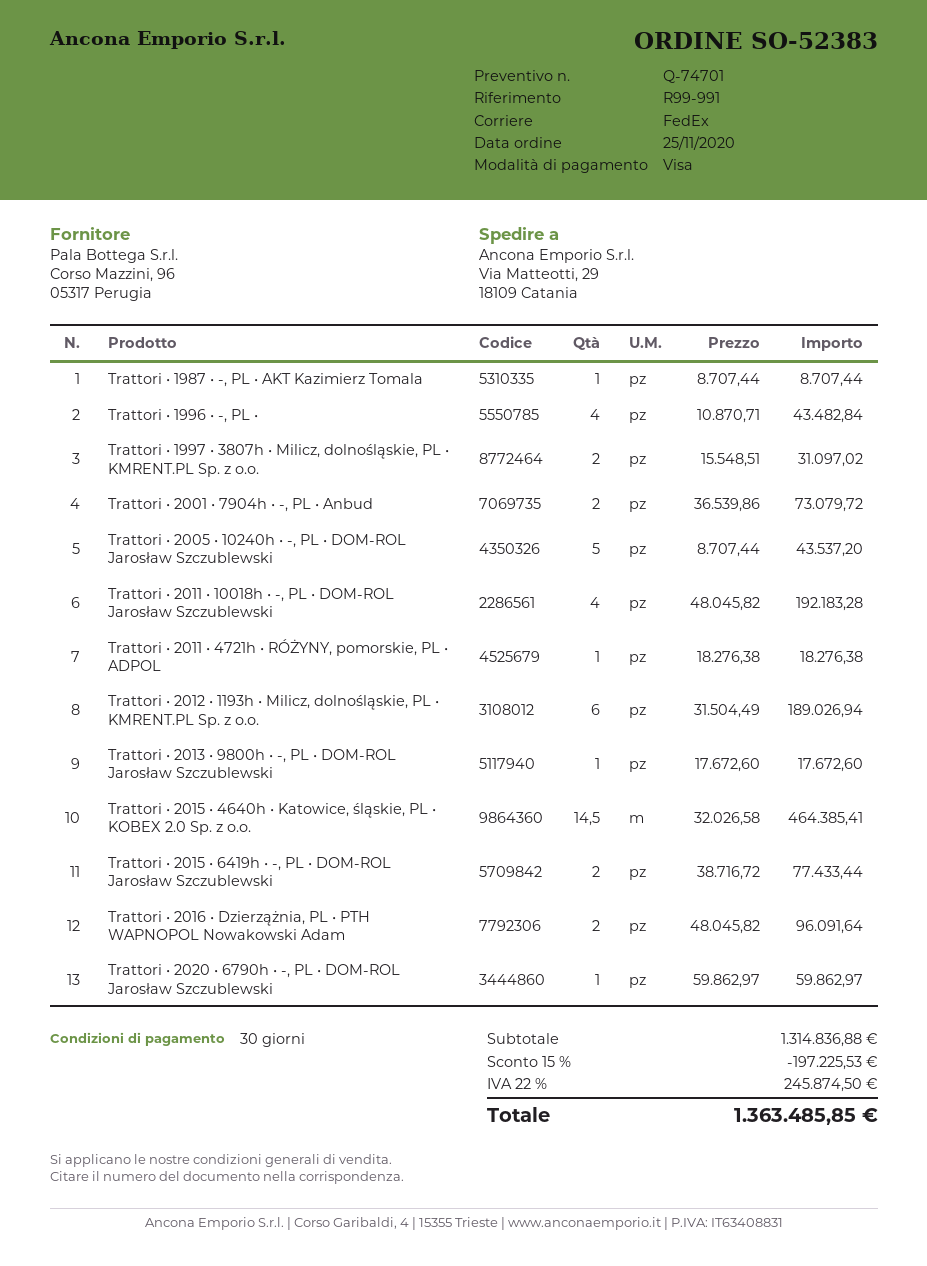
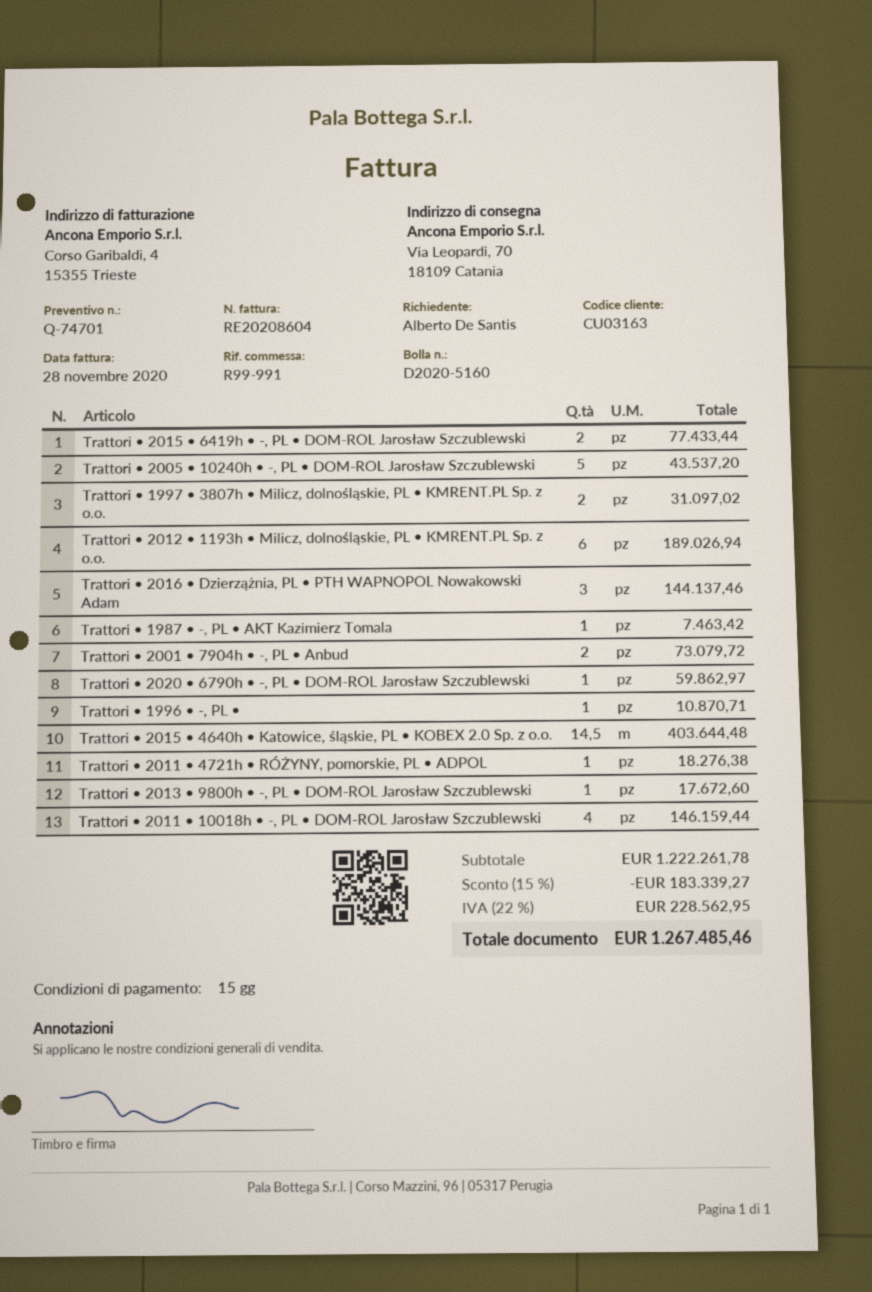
payment terms: 30 days -> 15 days
ship to: Via Matteotti, 29, 18109 Catania -> Via Leopardi, 70, 18109 Catania
Trattori • 1987 • -, PL • AKT Kazimierz Tomala: 1 for 8707.44 -> 1 for 7463.42
Trattori • 1996 • -, PL •: 4 for 43482.84 -> 1 for 10870.71
Trattori • 2011 • 10018h • -, PL • DOM-ROL Jarosław Szczublewski: 4 for 192183.28 -> 4 for 146159.44
Trattori • 2015 • 4640h • Katowice, śląskie, PL • KOBEX 2.0 Sp. z o.o.: 14.5 for 464385.41 -> 14.5 for 403644.48
Trattori • 2016 • Dzierzążnia, PL • PTH WAPNOPOL Nowakowski Adam: 2 for 96091.64 -> 3 for 144137.46
subtotal: 1314836.88 -> 1222261.78
discount: 15% = 197225.53 -> 15% = 183339.27
tax: 22% = 245874.50 -> 22% = 228562.95
total: 1363485.85 -> 1267485.46

